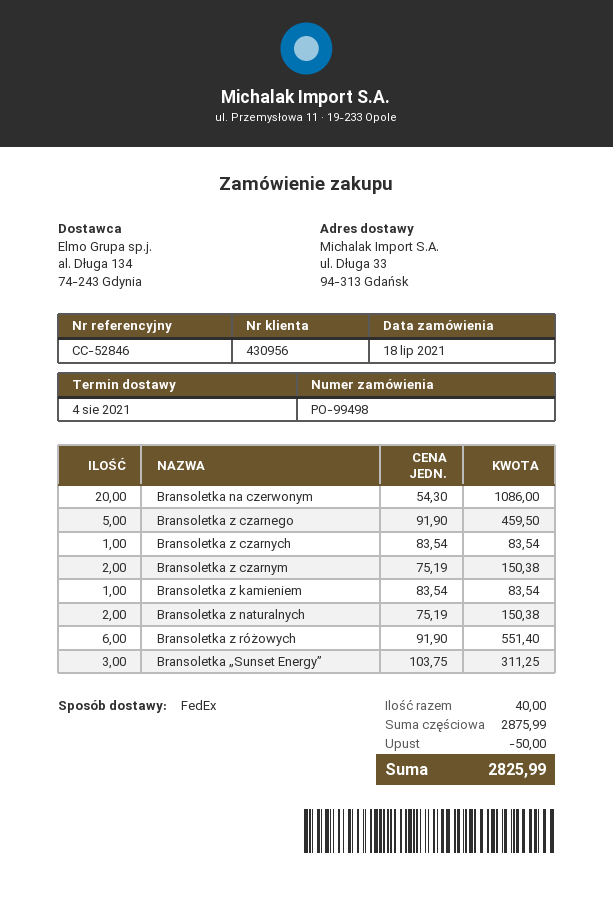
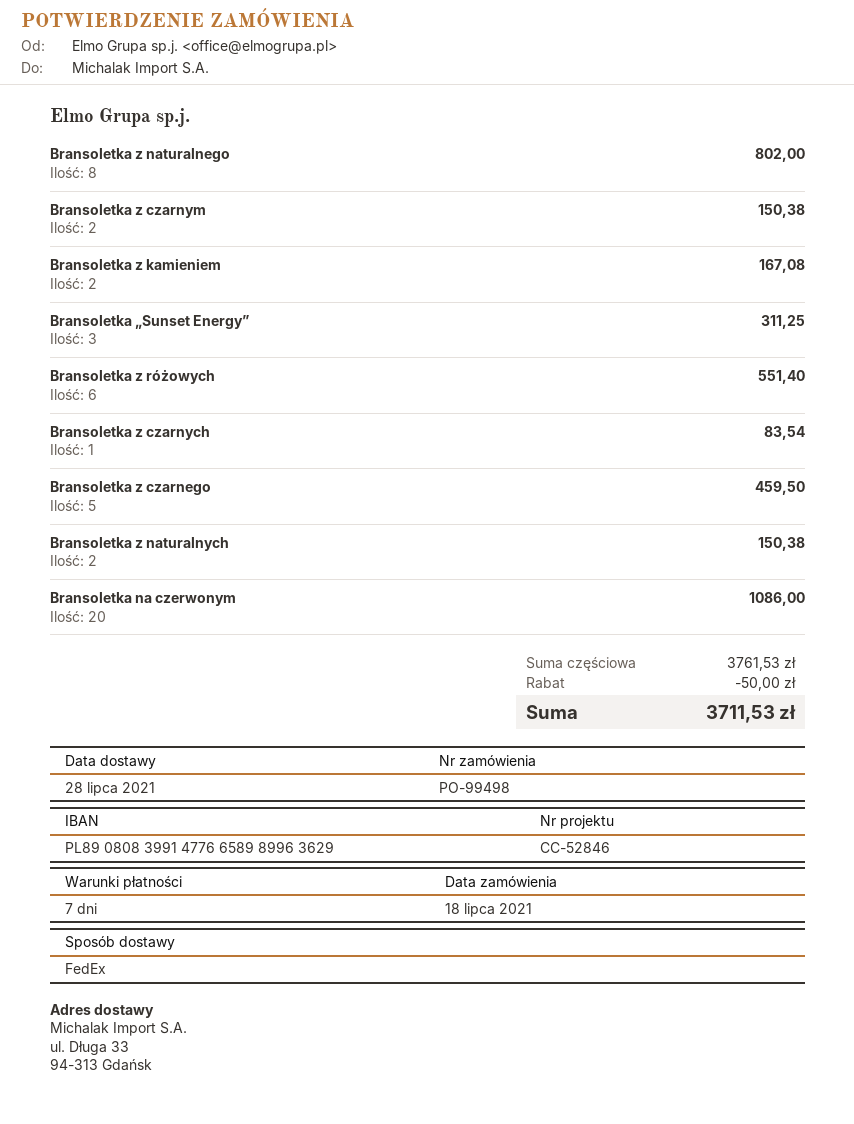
delivery date: 2021-08-04 -> 2021-07-28
Bransoletka z kamieniem: 1 for 83.54 -> 2 for 167.08
Bransoletka z naturalnego: none -> 8 for 802.00
subtotal: 2875.99 -> 3761.53
total: 2825.99 -> 3711.53

